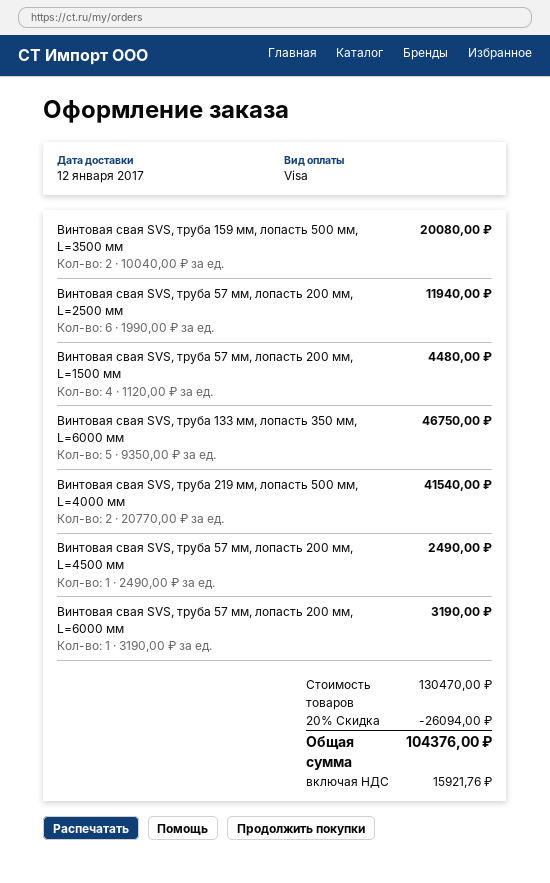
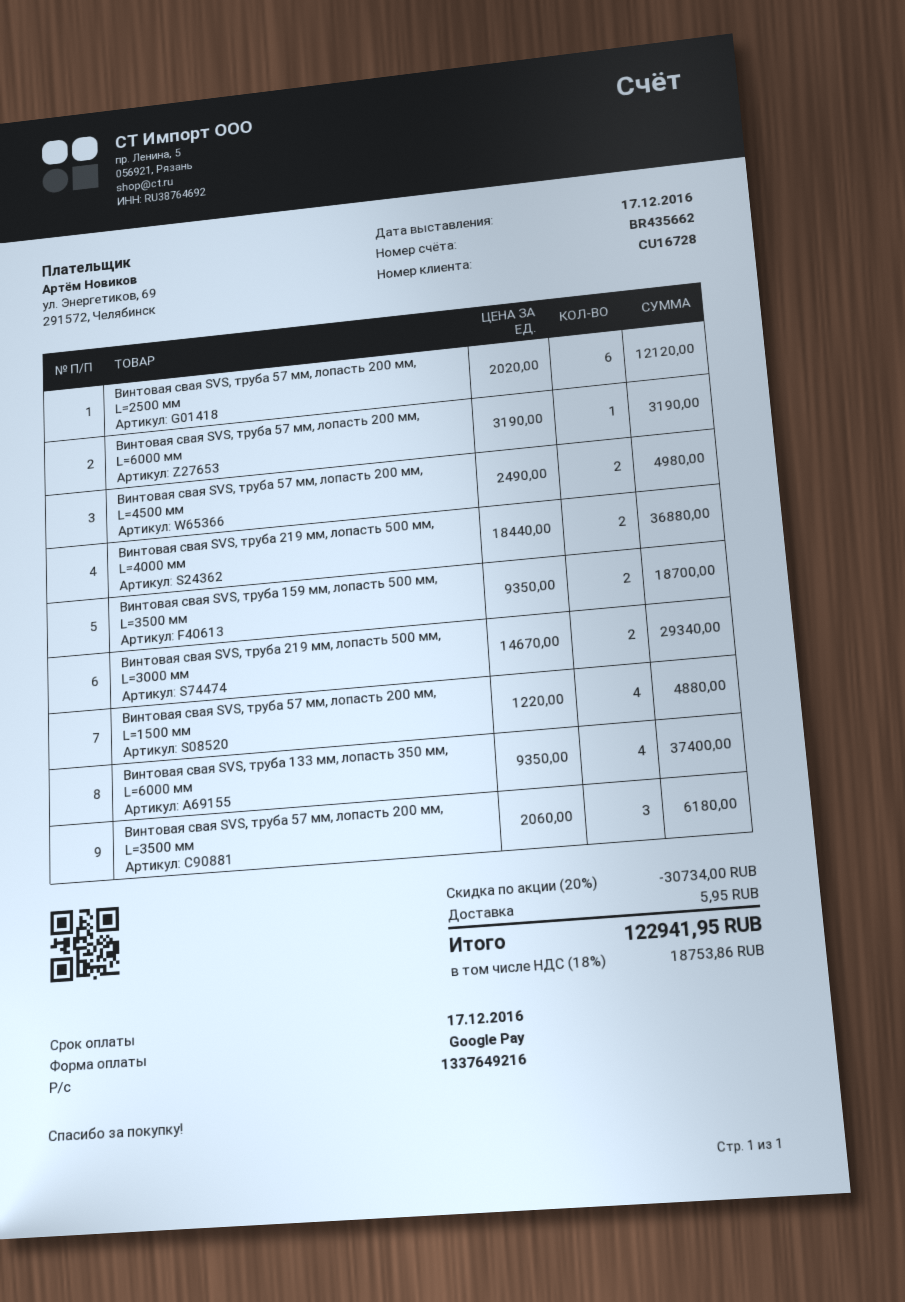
payment method: Visa -> Google Pay
Винтовая свая SVS, труба 159 мм, лопасть 500 мм, L=3500 мм: 2 x 10040.00 = 20080.00 -> 2 x 9350.00 = 18700.00
Винтовая свая SVS, труба 57 мм, лопасть 200 мм, L=2500 мм: 6 x 1990.00 = 11940.00 -> 6 x 2020.00 = 12120.00
Винтовая свая SVS, труба 57 мм, лопасть 200 мм, L=1500 мм: 4 x 1120.00 = 4480.00 -> 4 x 1220.00 = 4880.00
Винтовая свая SVS, труба 133 мм, лопасть 350 мм, L=6000 мм: 5 x 9350.00 = 46750.00 -> 4 x 9350.00 = 37400.00
Винтовая свая SVS, труба 219 мм, лопасть 500 мм, L=4000 мм: 2 x 20770.00 = 41540.00 -> 2 x 18440.00 = 36880.00
Винтовая свая SVS, труба 57 мм, лопасть 200 мм, L=4500 мм: 1 x 2490.00 = 2490.00 -> 2 x 2490.00 = 4980.00
Винтовая свая SVS, труба 219 мм, лопасть 500 мм, L=3000 мм: none -> 2 x 14670.00 = 29340.00
Винтовая свая SVS, труба 57 мм, лопасть 200 мм, L=3500 мм: none -> 3 x 2060.00 = 6180.00
discount: 20% = 26094.00 -> 20% = 30734.00
shipping: none -> 5.95
tax: 15921.76 -> 18753.86
total: 104376.00 -> 122941.95

